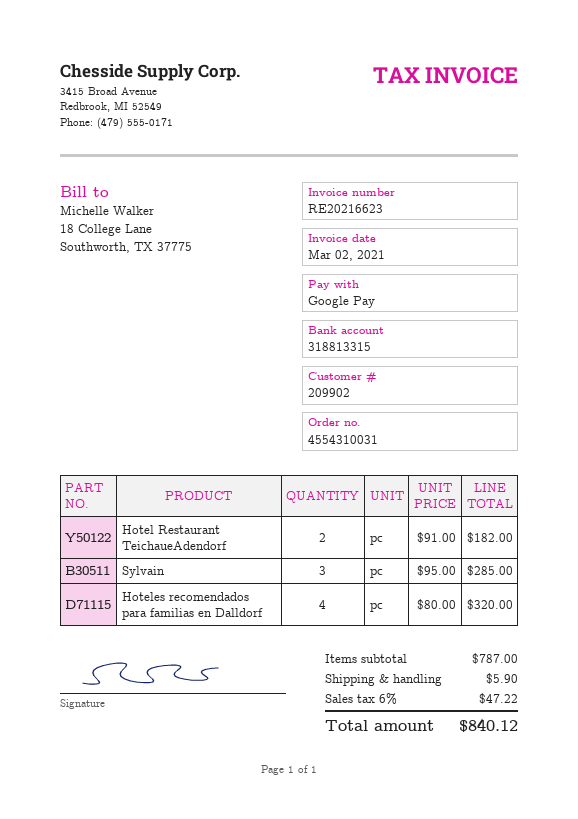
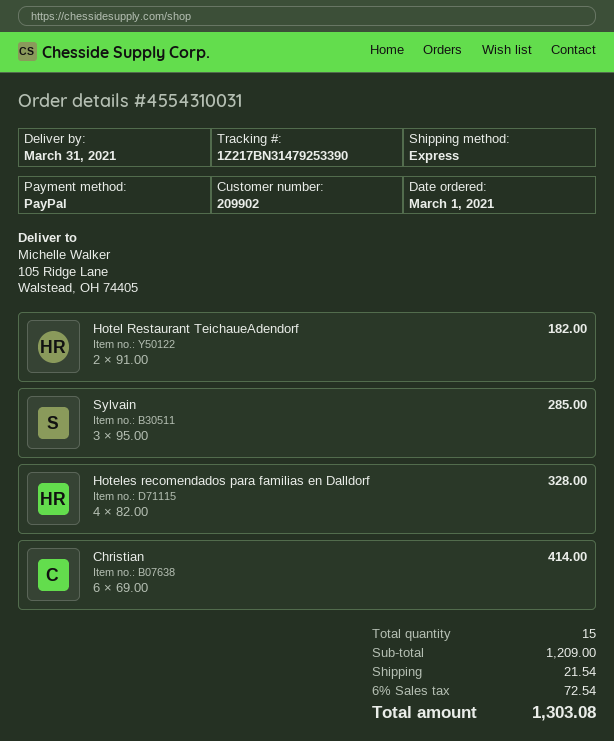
payment method: Google Pay -> PayPal
Hoteles recomendados para familias en Dalldorf: 4 x 80.00 = 320.00 -> 4 x 82.00 = 328.00
Christian: none -> 6 x 69.00 = 414.00
subtotal: 787.00 -> 1209.00
shipping: 5.90 -> 21.54
tax: 6% = 47.22 -> 6% = 72.54
total: 840.12 -> 1303.08

